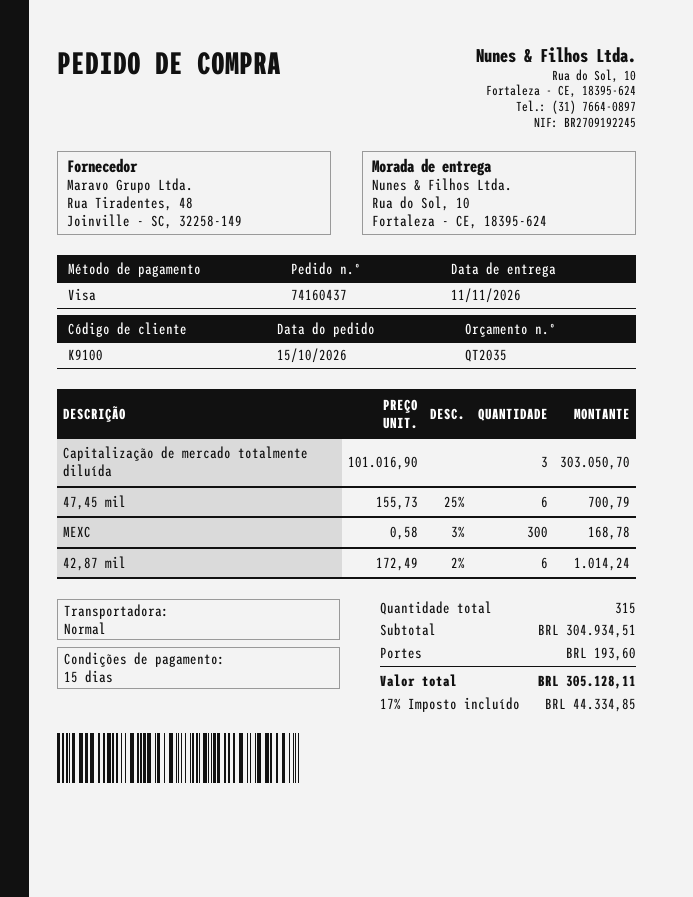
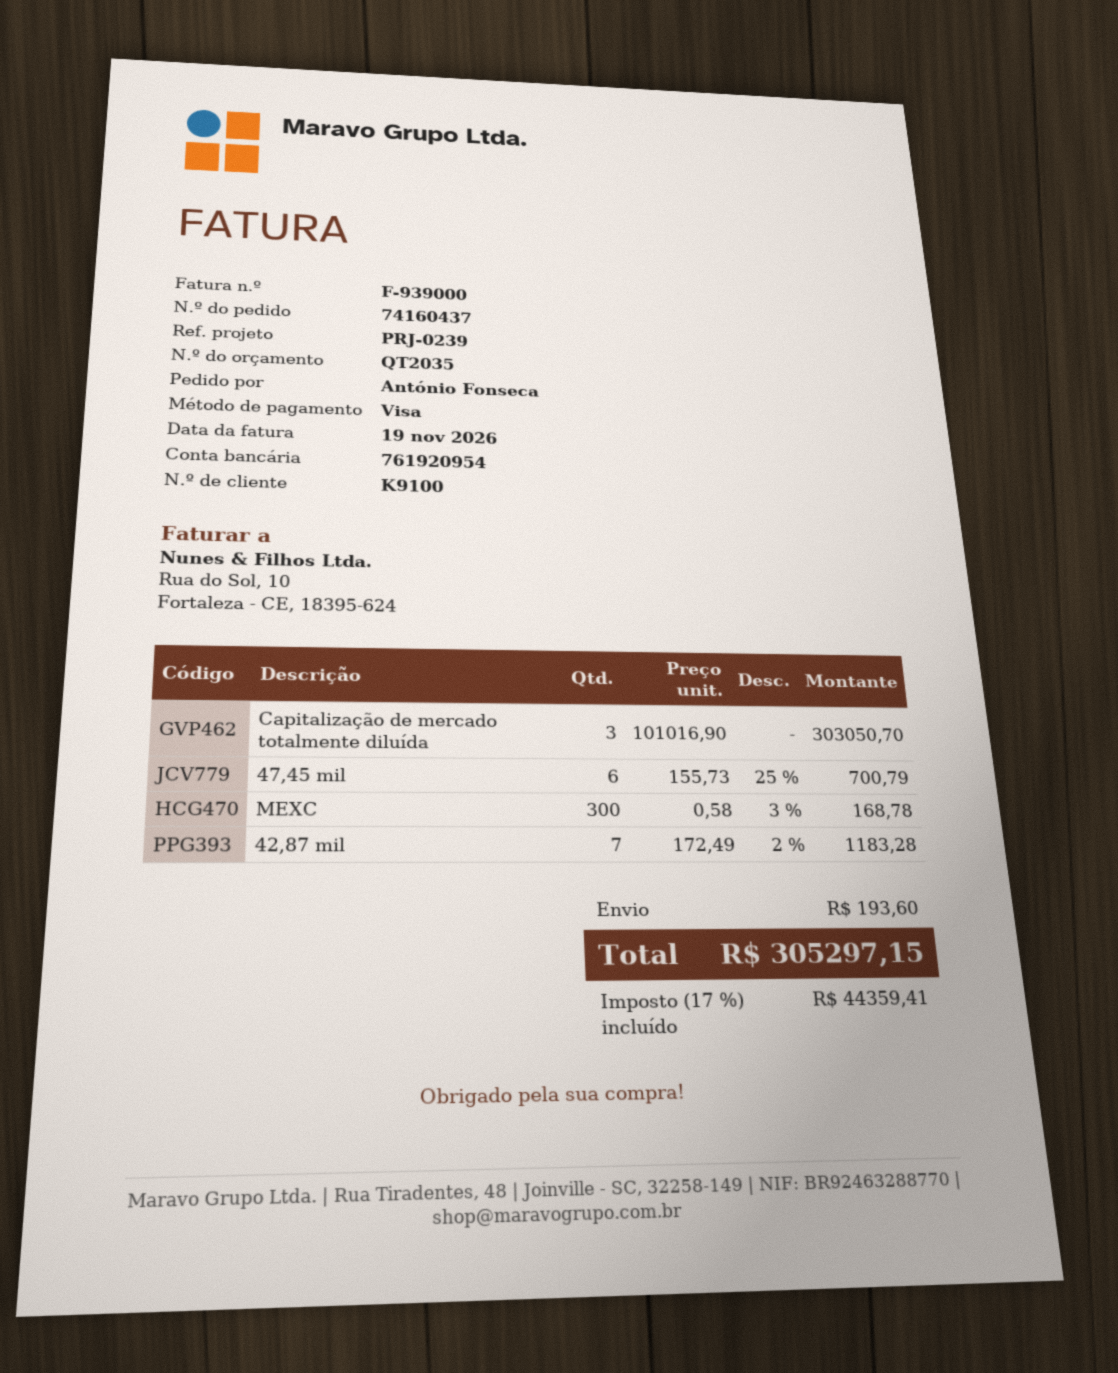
42,87 mil: 6 x 172.49 - 2% = 1014.24 -> 7 x 172.49 - 2% = 1183.28
tax: 17% = 44334.85 -> 17% = 44359.41
total: 305128.11 -> 305297.15

